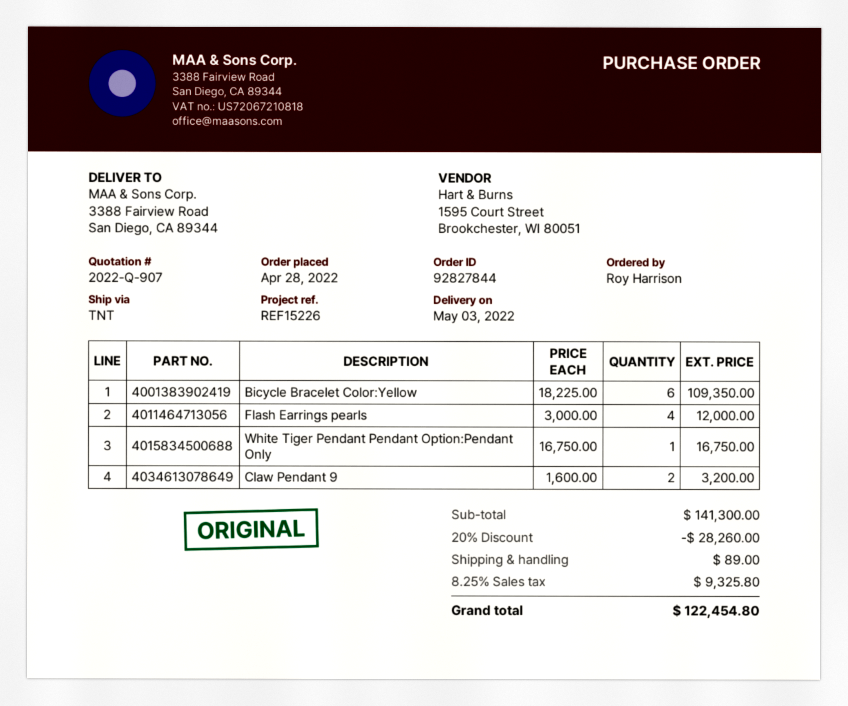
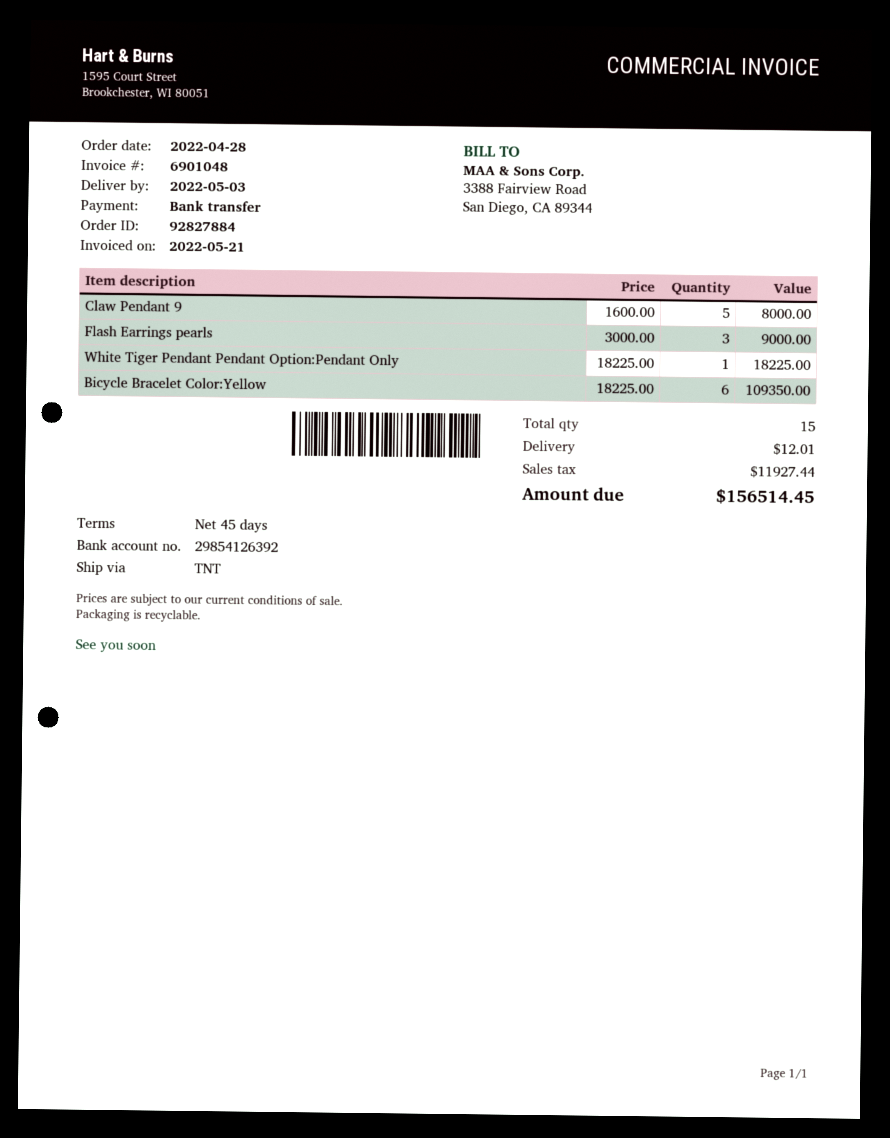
order number: 92827844 -> 92827884
Flash Earrings pearls: 4 x 3000.00 = 12000.00 -> 3 x 3000.00 = 9000.00
White Tiger Pendant Pendant Option:Pendant Only: 1 x 16750.00 = 16750.00 -> 1 x 18225.00 = 18225.00
Claw Pendant 9: 2 x 1600.00 = 3200.00 -> 5 x 1600.00 = 8000.00
discount: 20% = 28260.00 -> none
shipping: 89.00 -> 12.01
tax: 9325.80 -> 11927.44
total: 122454.80 -> 156514.45

